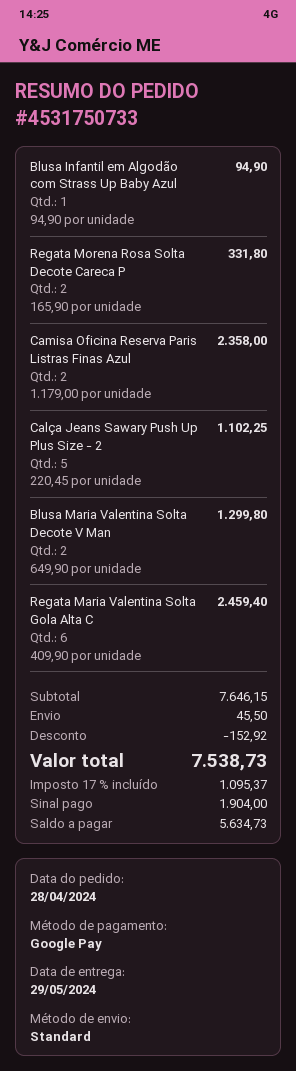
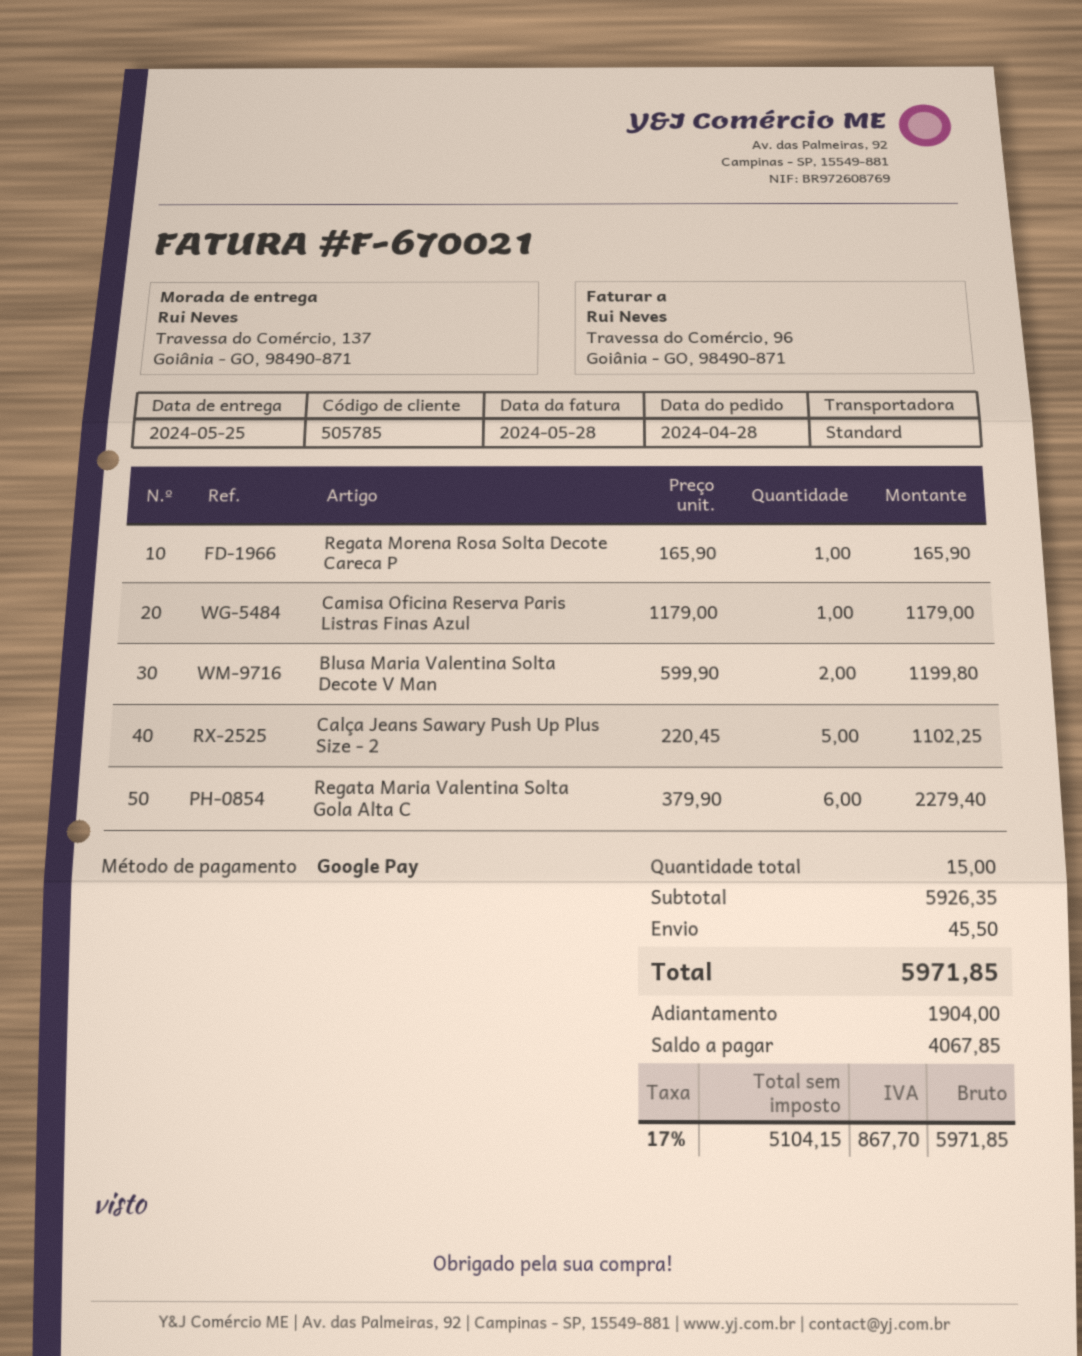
delivery date: 2024-05-29 -> 2024-05-25
Blusa Infantil em Algodão com Strass Up Baby Azul: 1 x 94.90 = 94.90 -> none
Regata Morena Rosa Solta Decote Careca P: 2 x 165.90 = 331.80 -> 1 x 165.90 = 165.90
Camisa Oficina Reserva Paris Listras Finas Azul: 2 x 1179.00 = 2358.00 -> 1 x 1179.00 = 1179.00
Blusa Maria Valentina Solta Decote V Man: 2 x 649.90 = 1299.80 -> 2 x 599.90 = 1199.80
Regata Maria Valentina Solta Gola Alta C: 6 x 409.90 = 2459.40 -> 6 x 379.90 = 2279.40
subtotal: 7646.15 -> 5926.35
discount: 152.92 -> none
tax: 17% = 1095.37 -> 17% = 867.70
total: 7538.73 -> 5971.85
balance: 5634.73 -> 4067.85

